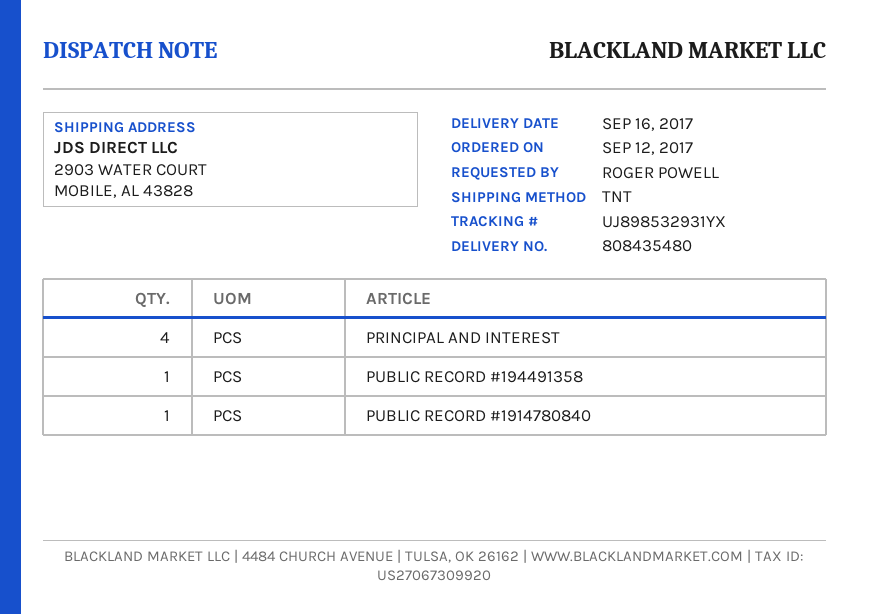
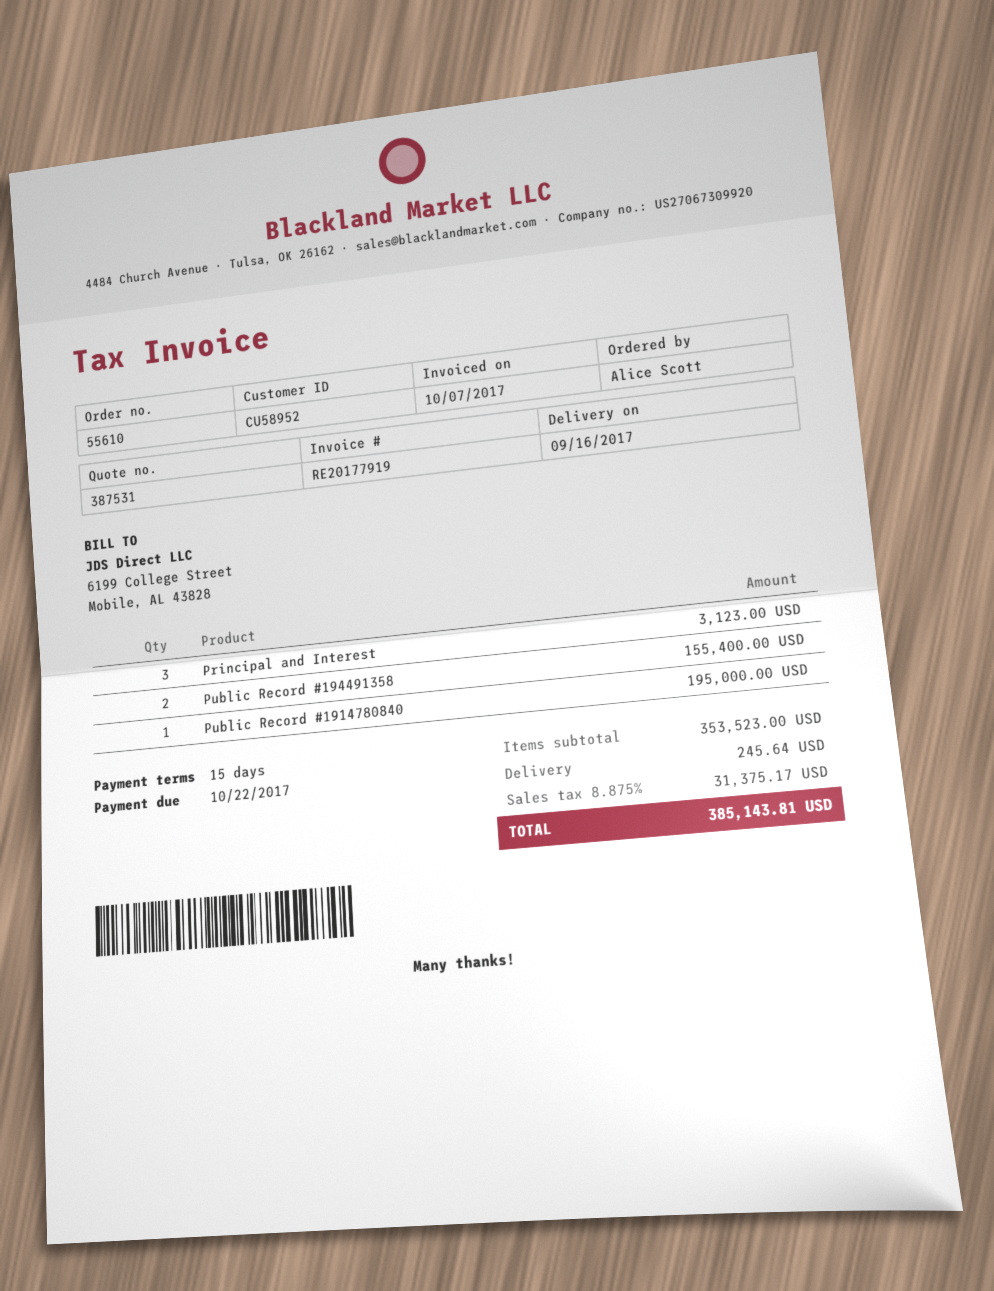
ordered by: ROGER POWELL -> Alice Scott
PRINCIPAL AND INTEREST: 4 -> 3
PUBLIC RECORD #194491358: 1 -> 2

